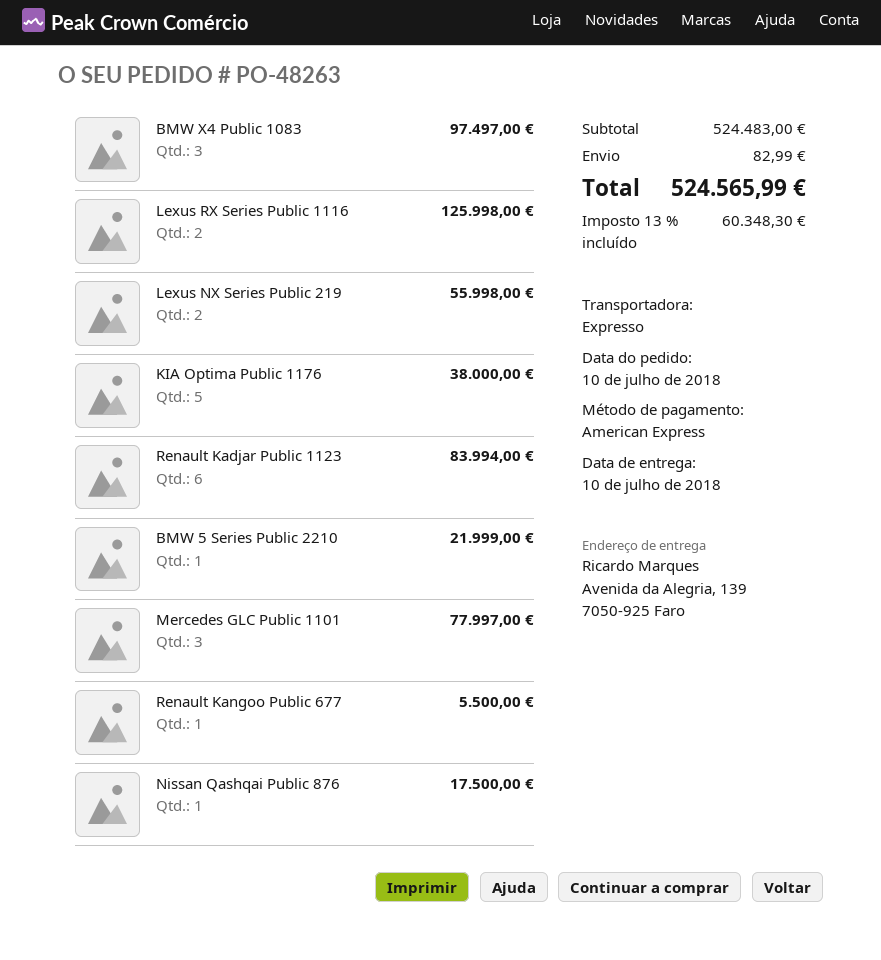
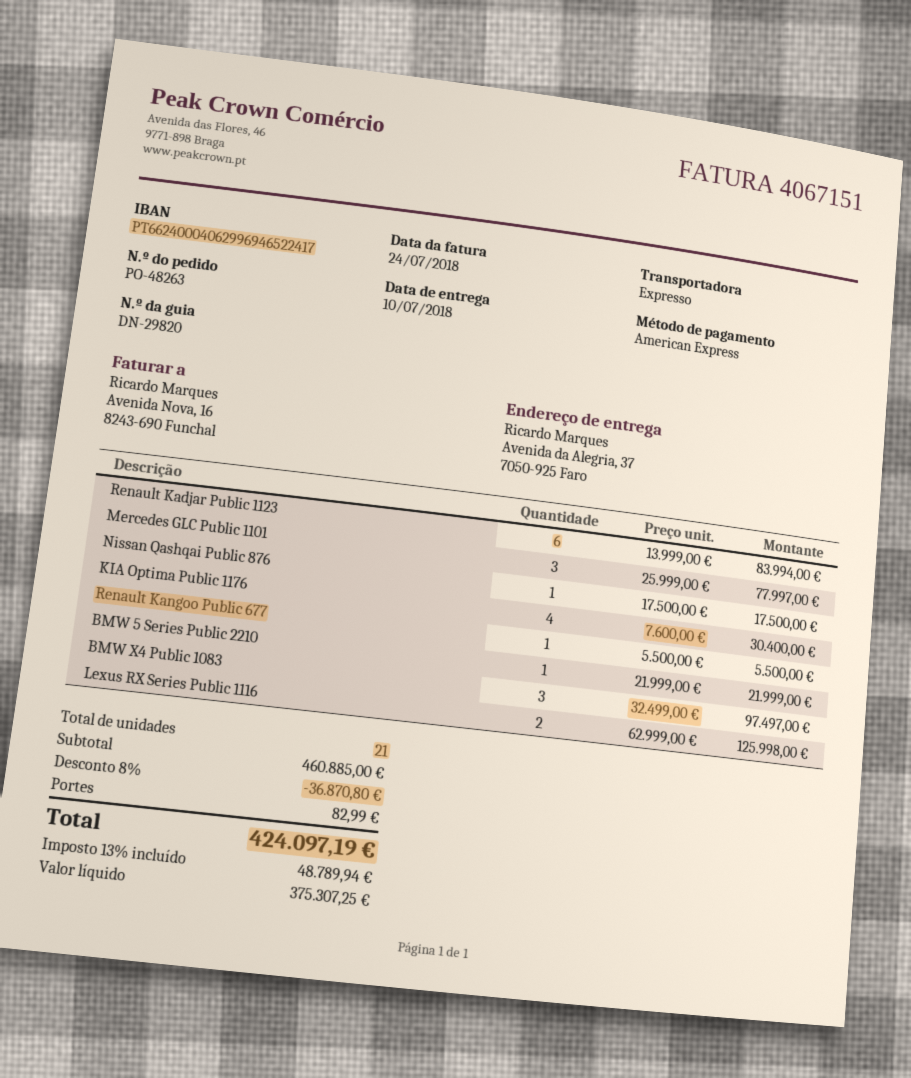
ship to: Avenida da Alegria, 139, 7050-925 Faro -> Avenida da Alegria, 37, 7050-925 Faro
Lexus NX Series Public 219: 2 for 55998.00 -> none
KIA Optima Public 1176: 5 for 38000.00 -> 4 for 30400.00
subtotal: 524483.00 -> 460885.00
discount: none -> 8% = 36870.80
tax: 13% = 60348.30 -> 13% = 48789.94
total: 524565.99 -> 424097.19

